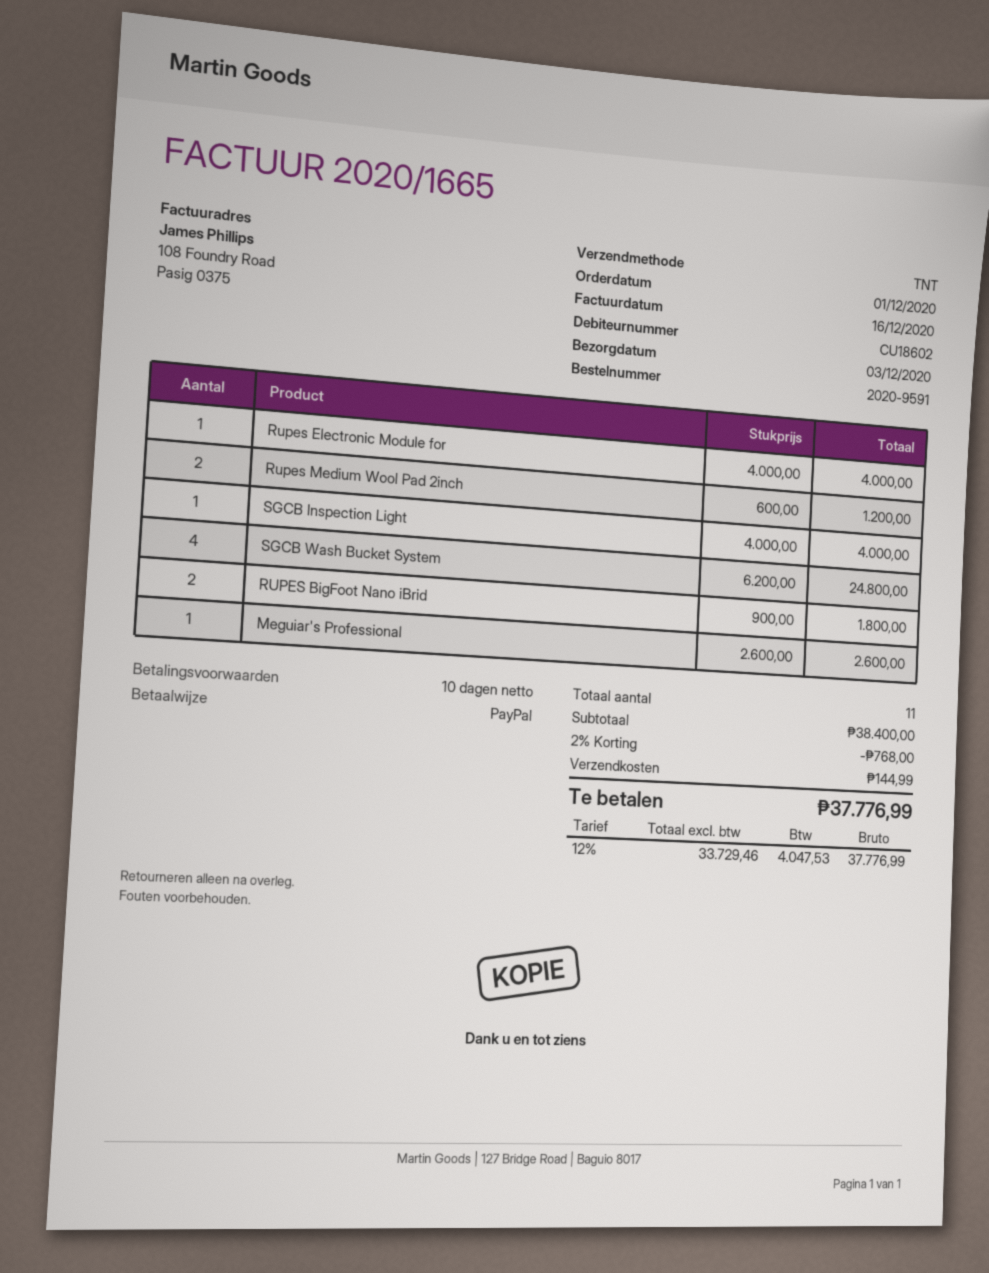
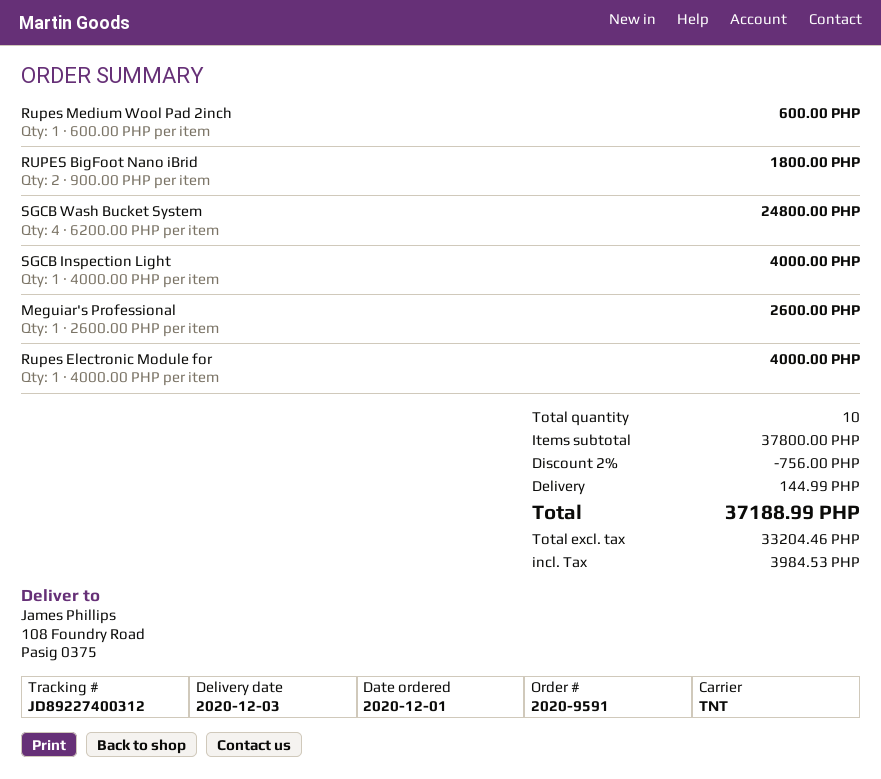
Rupes Medium Wool Pad 2inch: 2 x 600.00 = 1200.00 -> 1 x 600.00 = 600.00
total quantity: 11 -> 10
subtotal: 38400.00 -> 37800.00
discount: 2% = 768.00 -> 2% = 756.00
net: 33729.46 -> 33204.46
tax: 4047.53 -> 3984.53
total: 37776.99 -> 37188.99

